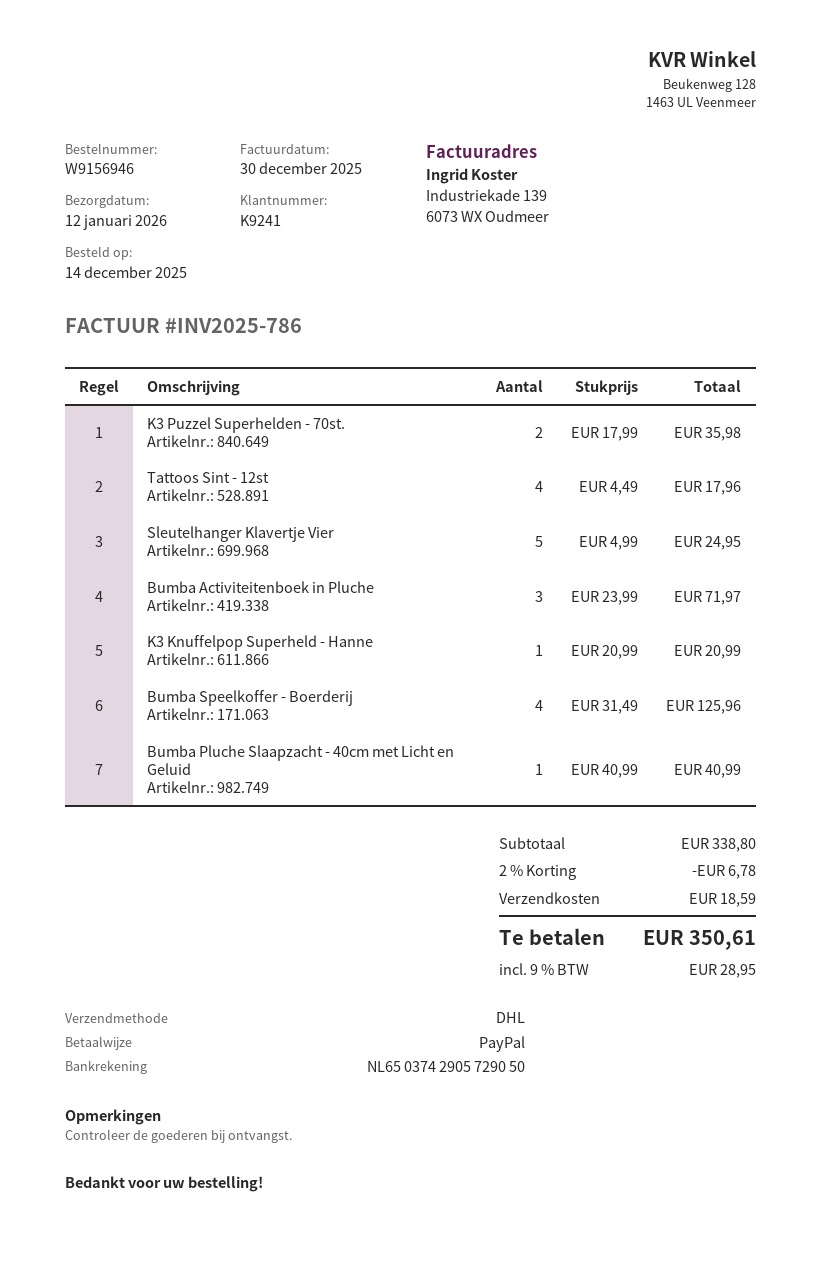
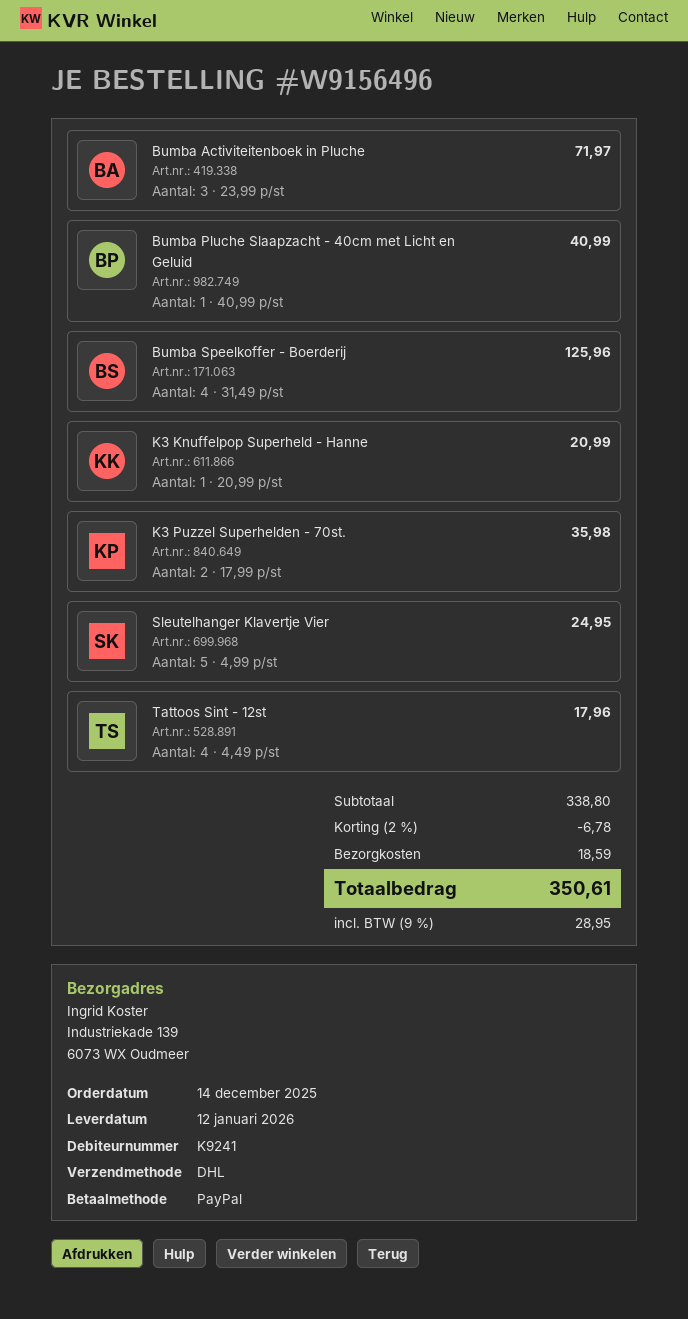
order number: W9156946 -> W9156496

